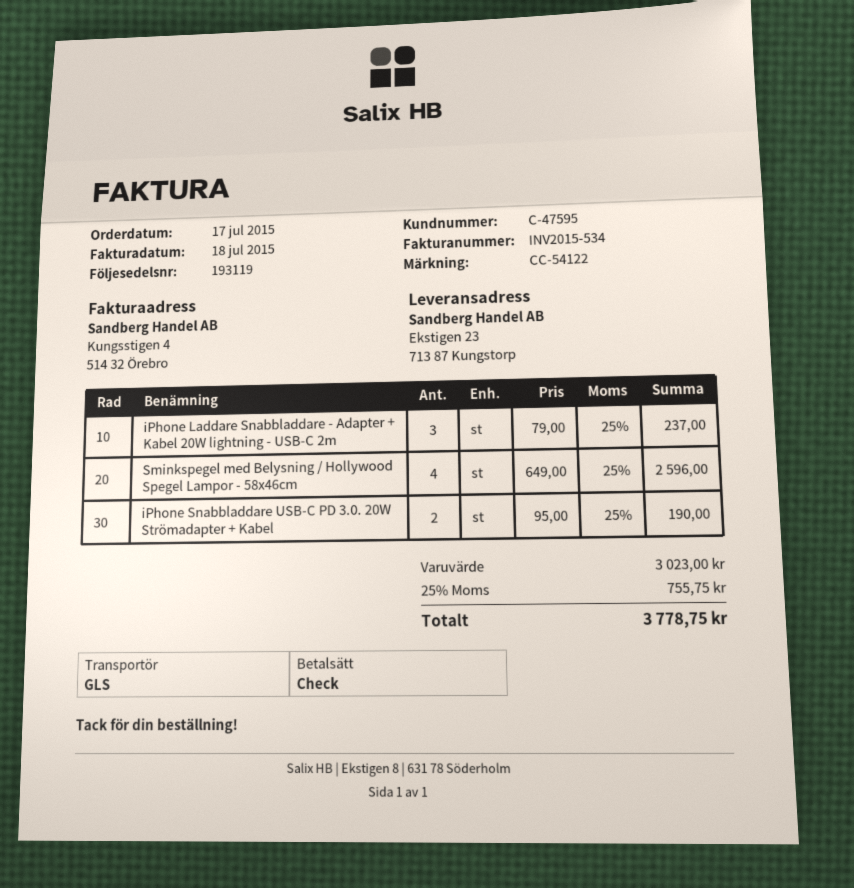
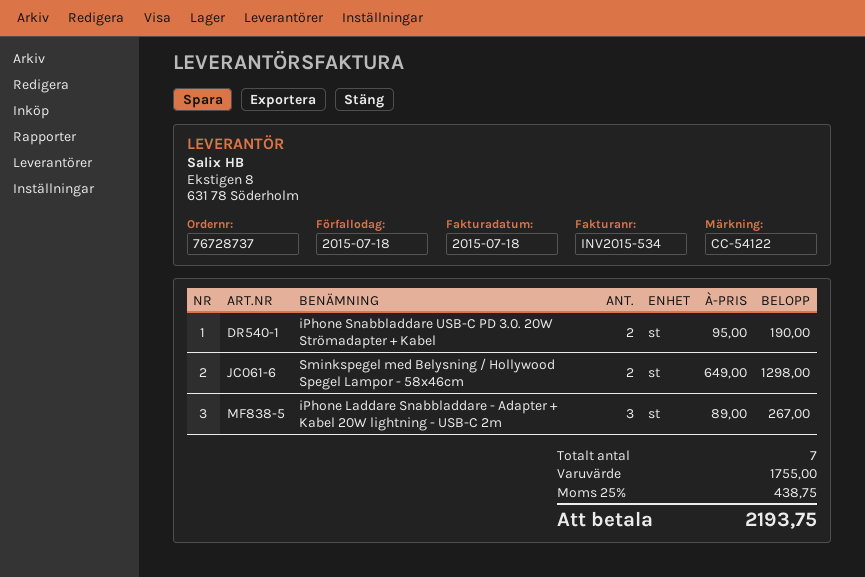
iPhone Laddare Snabbladdare - Adapter + Kabel 20W lightning - USB-C 2m: 3 x 79.00 = 237.00 -> 3 x 89.00 = 267.00
Sminkspegel med Belysning / Hollywood Spegel Lampor - 58x46cm: 4 x 649.00 = 2596.00 -> 2 x 649.00 = 1298.00
subtotal: 3023.00 -> 1755.00
tax: 25% = 755.75 -> 25% = 438.75
total: 3778.75 -> 2193.75

